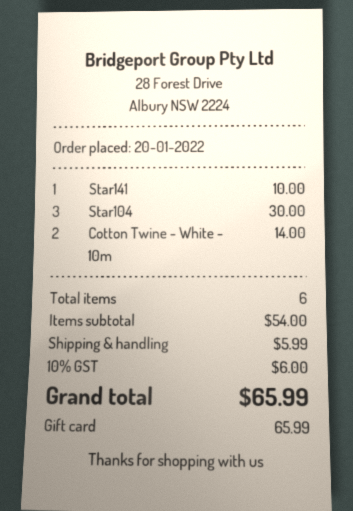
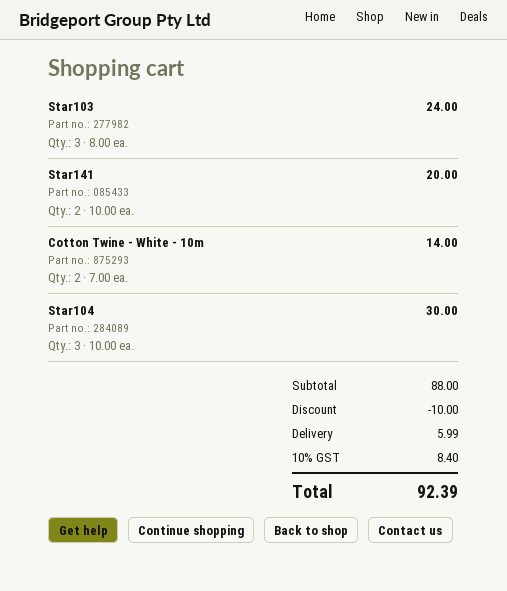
Star141: 1 for 10.00 -> 2 for 20.00
Star103: none -> 3 for 24.00
subtotal: 54.00 -> 88.00
discount: none -> 10.00
tax: 10% = 6.00 -> 10% = 8.40
total: 65.99 -> 92.39

